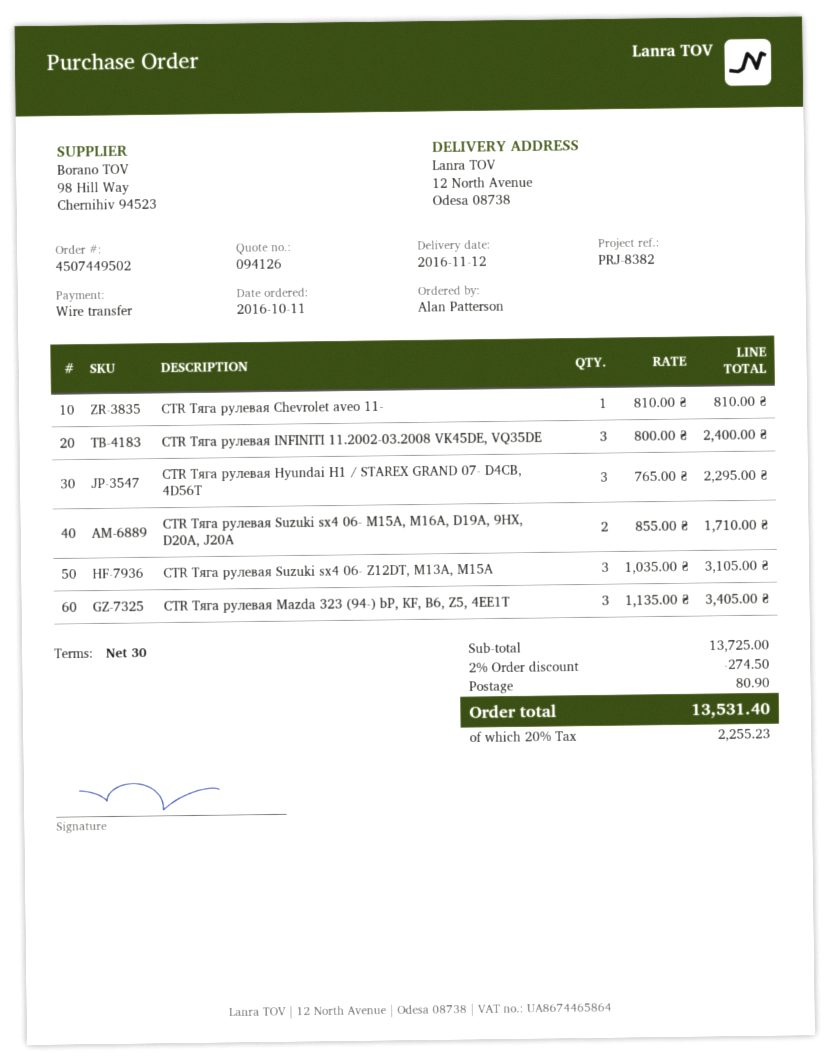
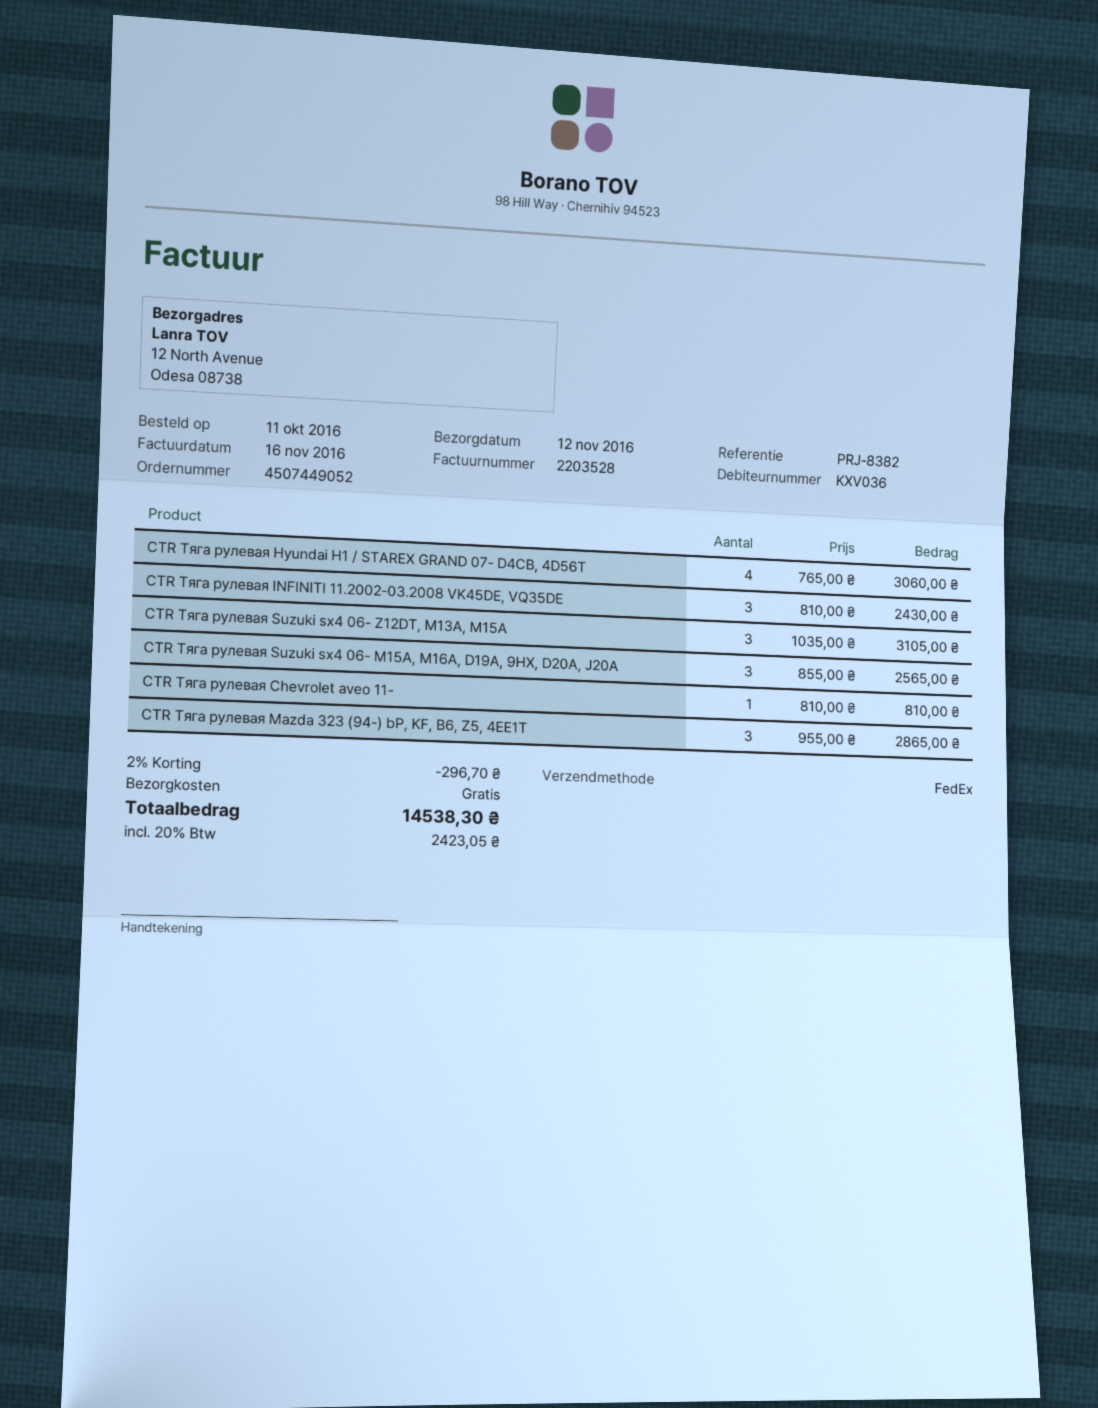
order number: 4507449502 -> 4507449052
CTR Тяга рулевая INFINITI 11.2002-03.2008 VK45DE, VQ35DE: 3 x 800.00 = 2400.00 -> 3 x 810.00 = 2430.00
CTR Тяга рулевая Hyundai H1 / STAREX GRAND 07- D4CB, 4D56T: 3 x 765.00 = 2295.00 -> 4 x 765.00 = 3060.00
CTR Тяга рулевая Suzuki sx4 06- M15A, M16A, D19A, 9HX, D20A, J20A: 2 x 855.00 = 1710.00 -> 3 x 855.00 = 2565.00
CTR Тяга рулевая Mazda 323 (94-) bP, KF, B6, Z5, 4EE1T: 3 x 1135.00 = 3405.00 -> 3 x 955.00 = 2865.00
discount: 2% = 274.50 -> 2% = 296.70
shipping: 80.90 -> 0.00
tax: 20% = 2255.23 -> 20% = 2423.05
total: 13531.40 -> 14538.30

